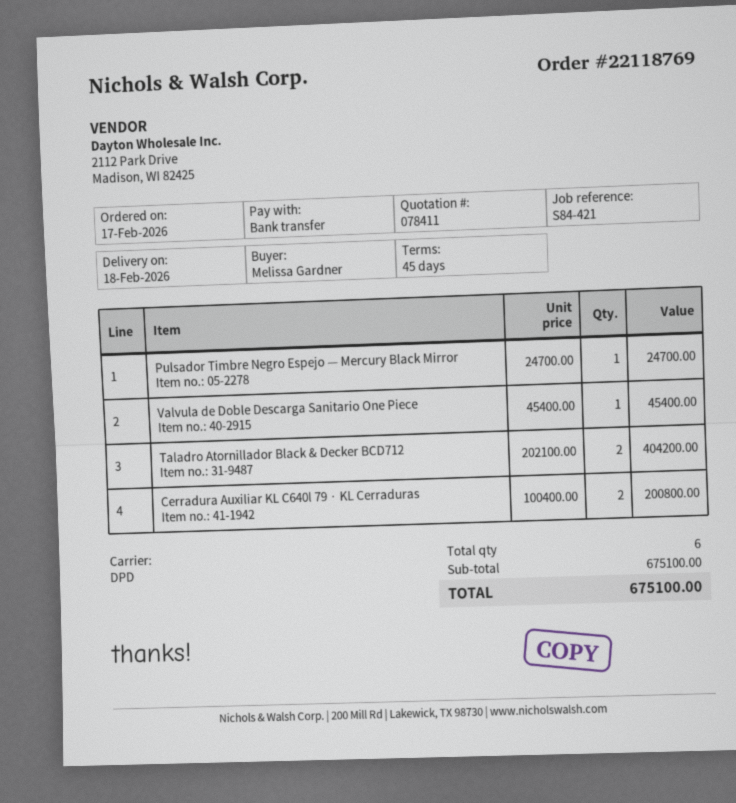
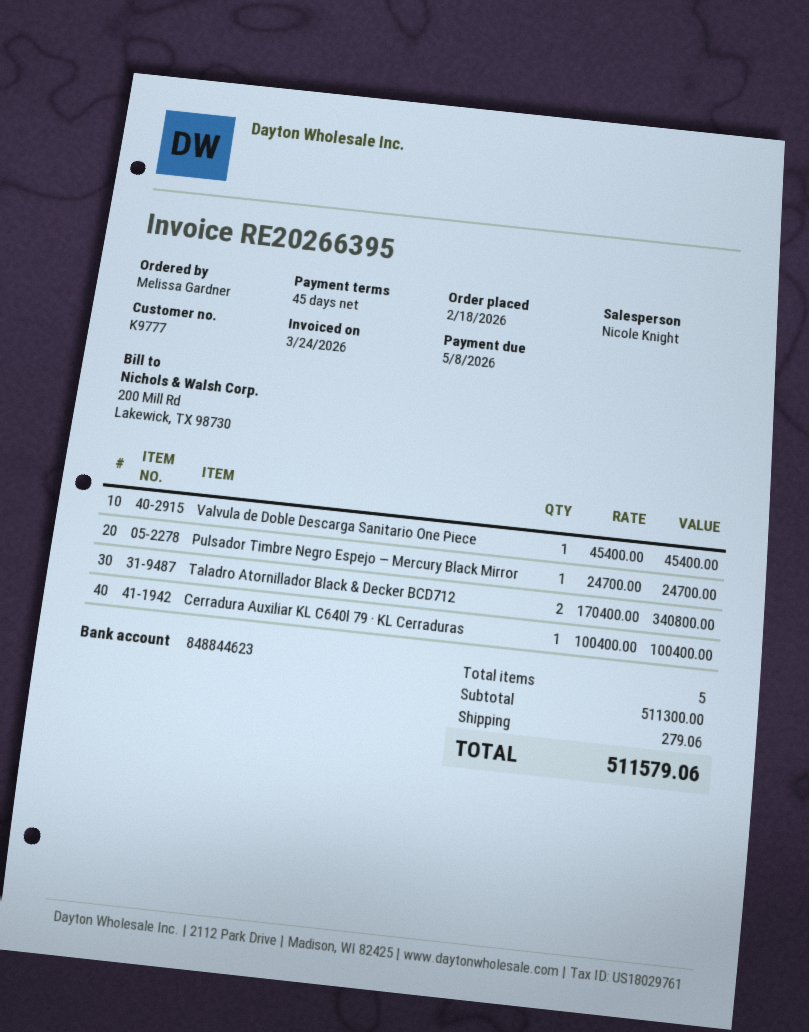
order date: 2026-02-17 -> 2026-02-18
Taladro Atornillador Black & Decker BCD712: 2 x 202100.00 = 404200.00 -> 2 x 170400.00 = 340800.00
Cerradura Auxiliar KL C640l 79 · KL Cerraduras: 2 x 100400.00 = 200800.00 -> 1 x 100400.00 = 100400.00
total quantity: 6 -> 5
subtotal: 675100.00 -> 511300.00
shipping: none -> 279.06
total: 675100.00 -> 511579.06

